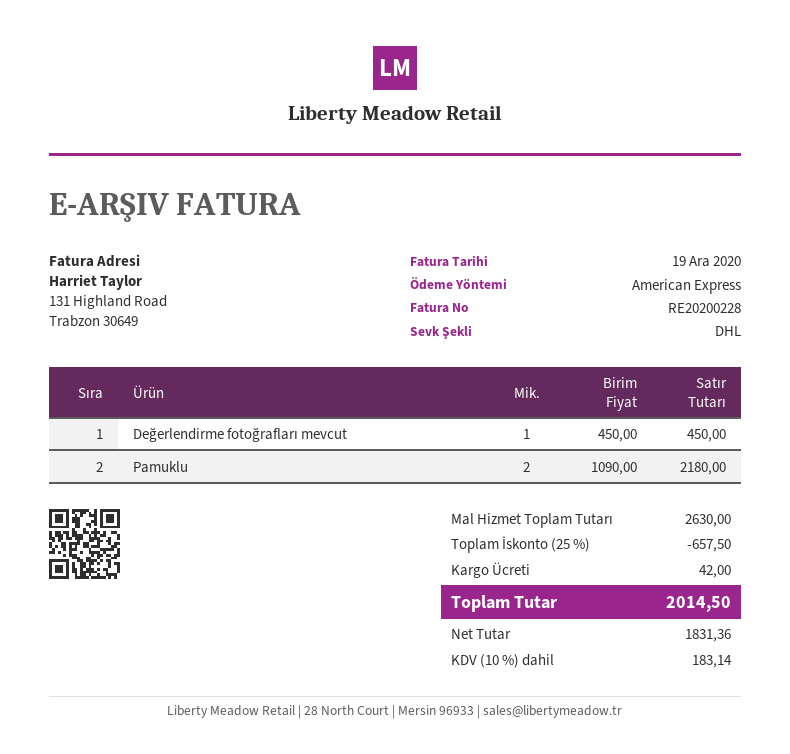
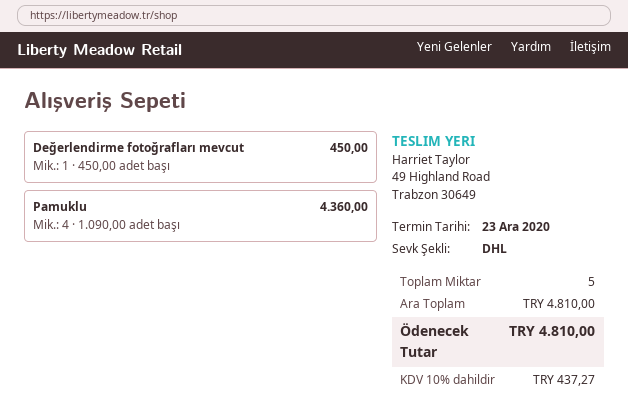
Pamuklu: 2 x 1090.00 = 2180.00 -> 4 x 1090.00 = 4360.00
subtotal: 2630.00 -> 4810.00
discount: 25% = 657.50 -> none
shipping: 42.00 -> none
tax: 10% = 183.14 -> 10% = 437.27
total: 2014.50 -> 4810.00

